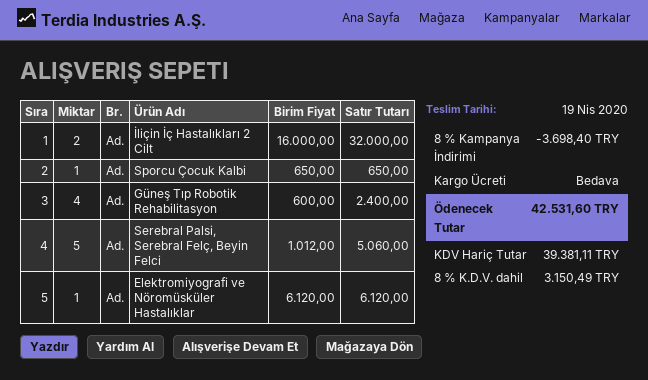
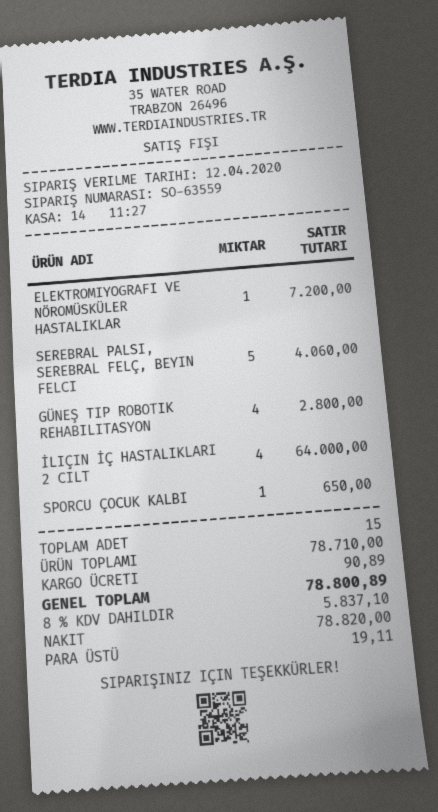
İliçin İç Hastalıkları 2 Cilt: 2 for 32000.00 -> 4 for 64000.00
Güneş Tıp Robotik Rehabilitasyon: 4 for 2400.00 -> 4 for 2800.00
Serebral Palsi, Serebral Felç, Beyin Felci: 5 for 5060.00 -> 5 for 4060.00
Elektromiyografi ve Nöromüsküler Hastalıklar: 1 for 6120.00 -> 1 for 7200.00
discount: 8% = 3698.40 -> none
shipping: 0.00 -> 90.89
tax: 8% = 3150.49 -> 8% = 5837.10
total: 42531.60 -> 78800.89

